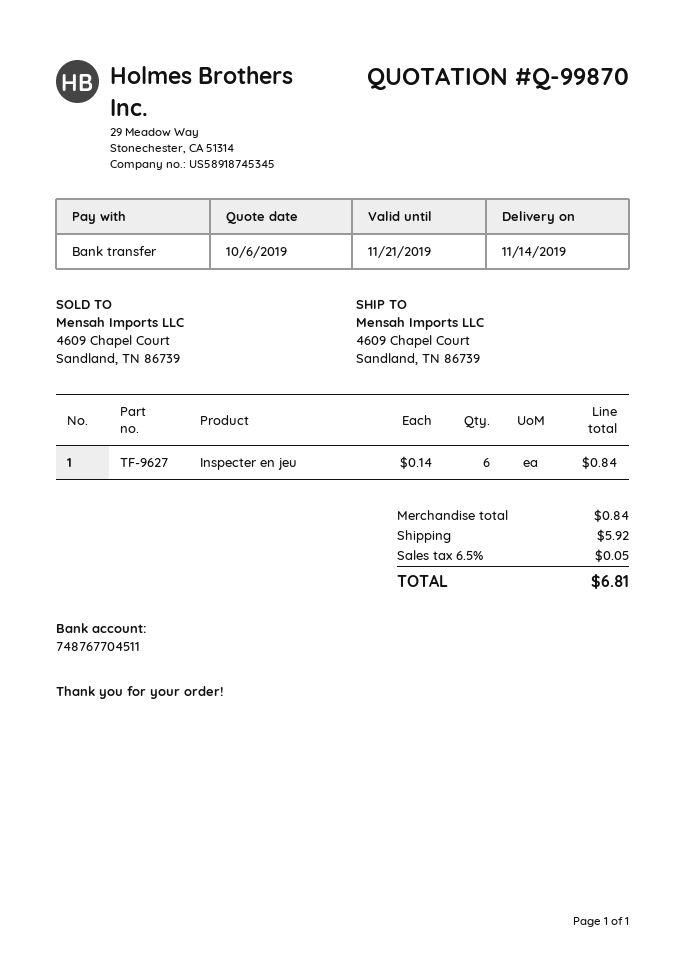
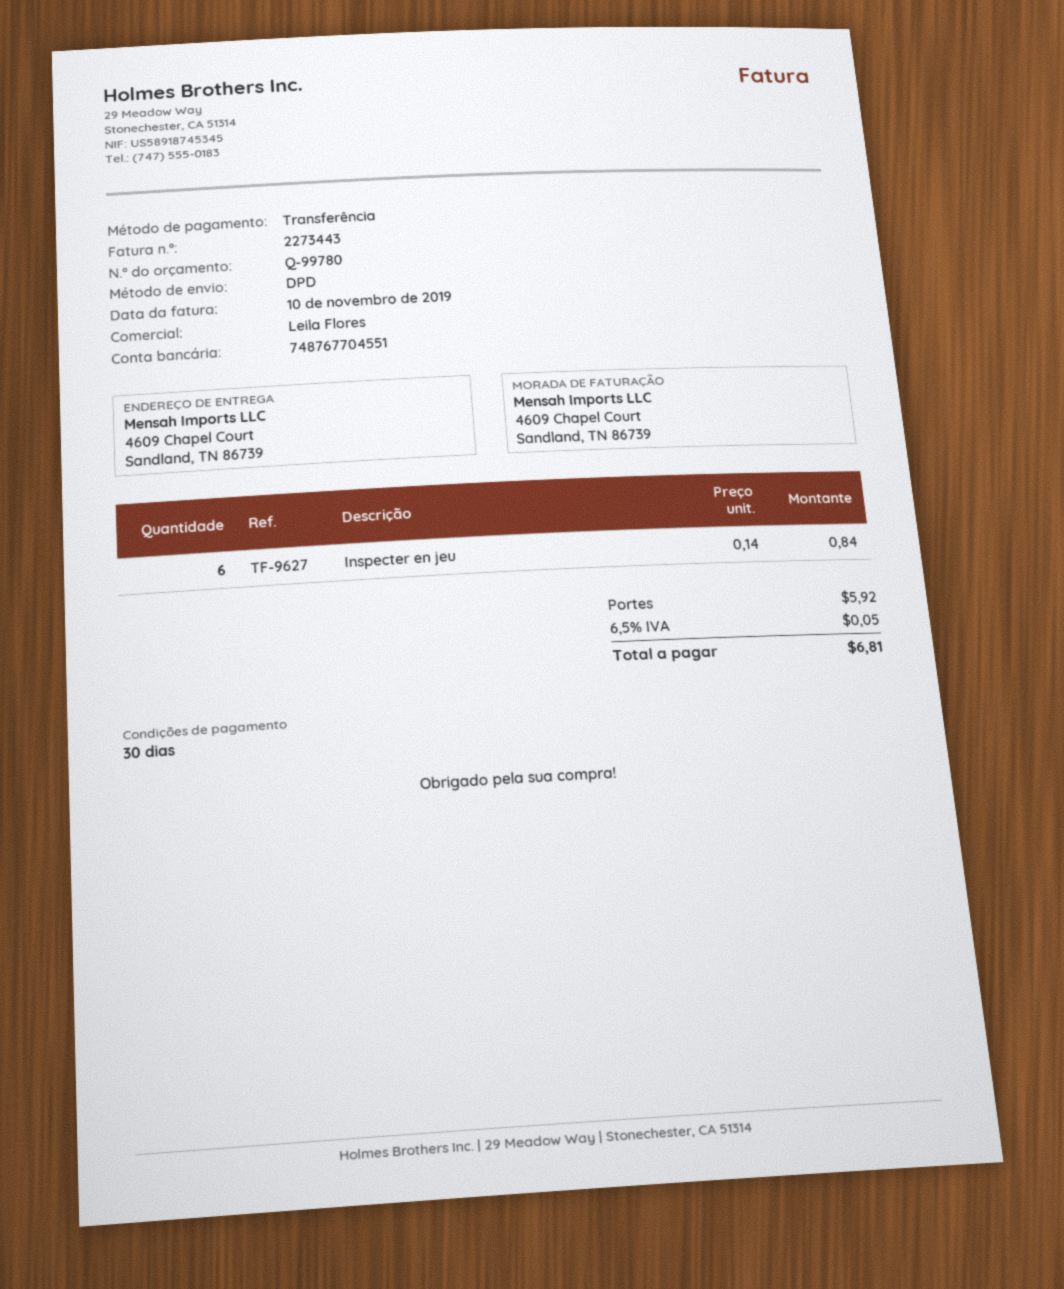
quote number: Q-99870 -> Q-99780
bank account: 748767704511 -> 748767704551

